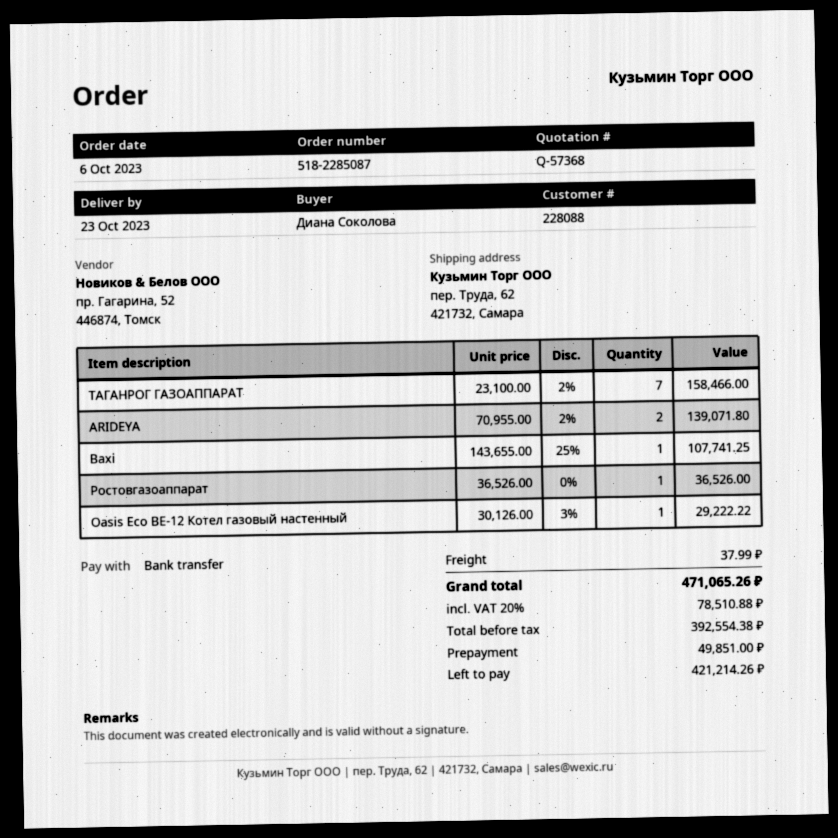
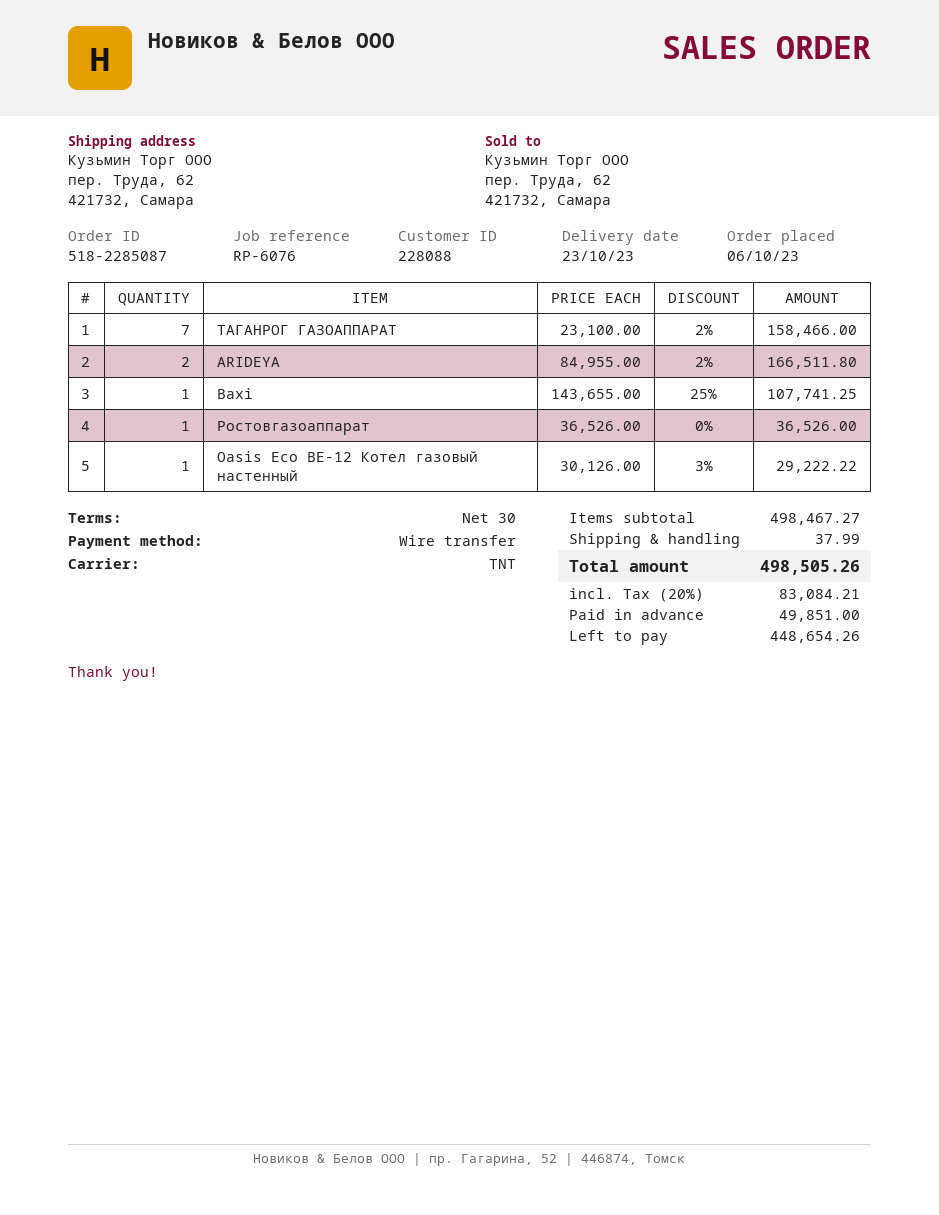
ARIDEYA: 2 x 70955.00 - 2% = 139071.80 -> 2 x 84955.00 - 2% = 166511.80
tax: 20% = 78510.88 -> 20% = 83084.21
total: 471065.26 -> 498505.26
balance: 421214.26 -> 448654.26

